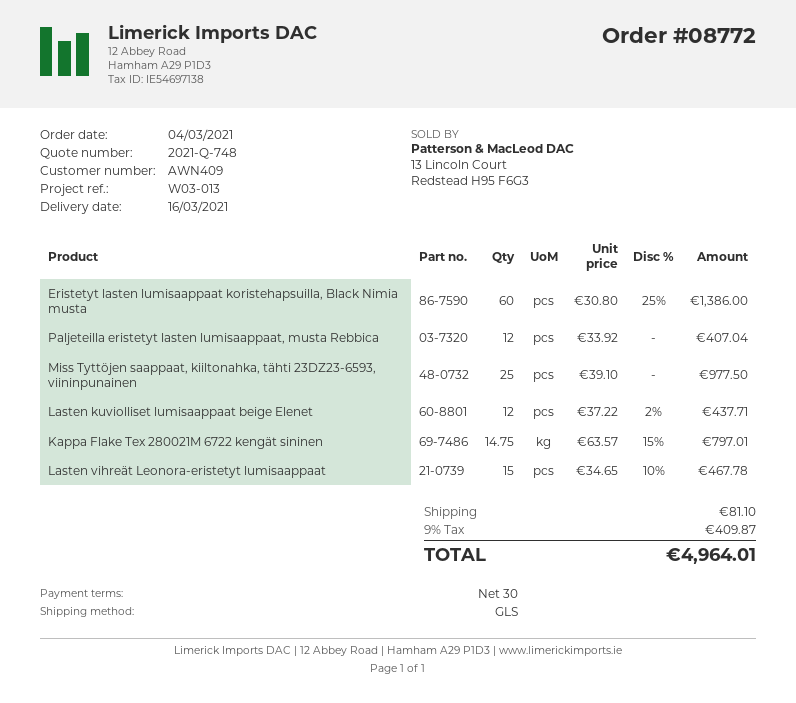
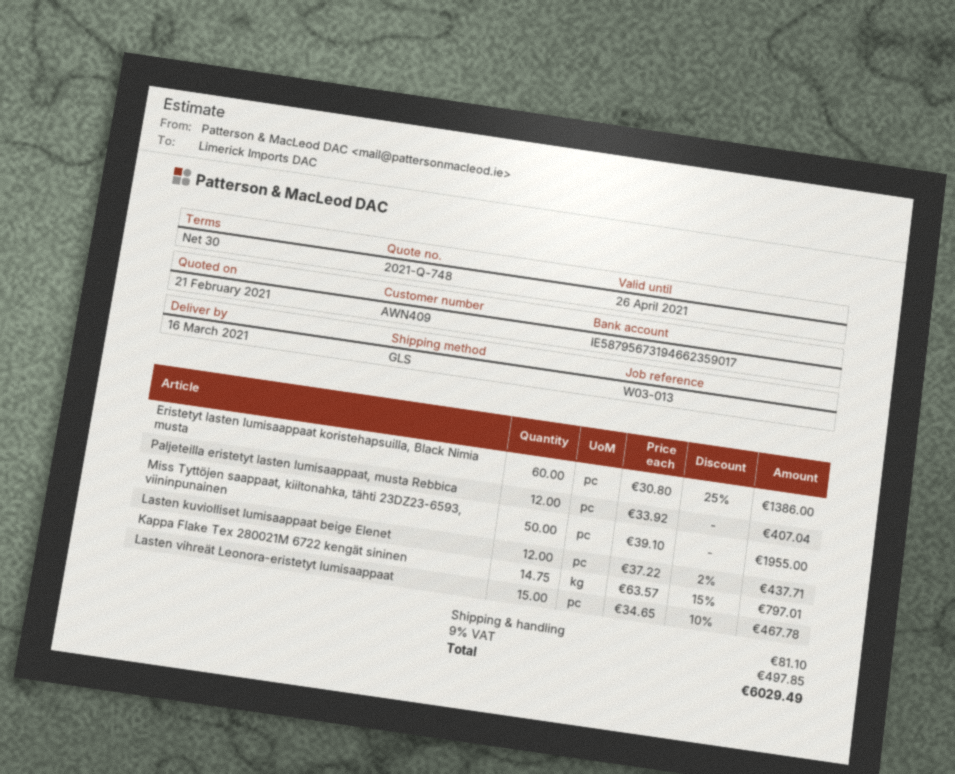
Miss Tyttöjen saappaat, kiiltonahka, tähti 23DZ23-6593, viininpunainen: 25 x 39.10 = 977.50 -> 50 x 39.10 = 1955.00
tax: 9% = 409.87 -> 9% = 497.85
total: 4964.01 -> 6029.49

